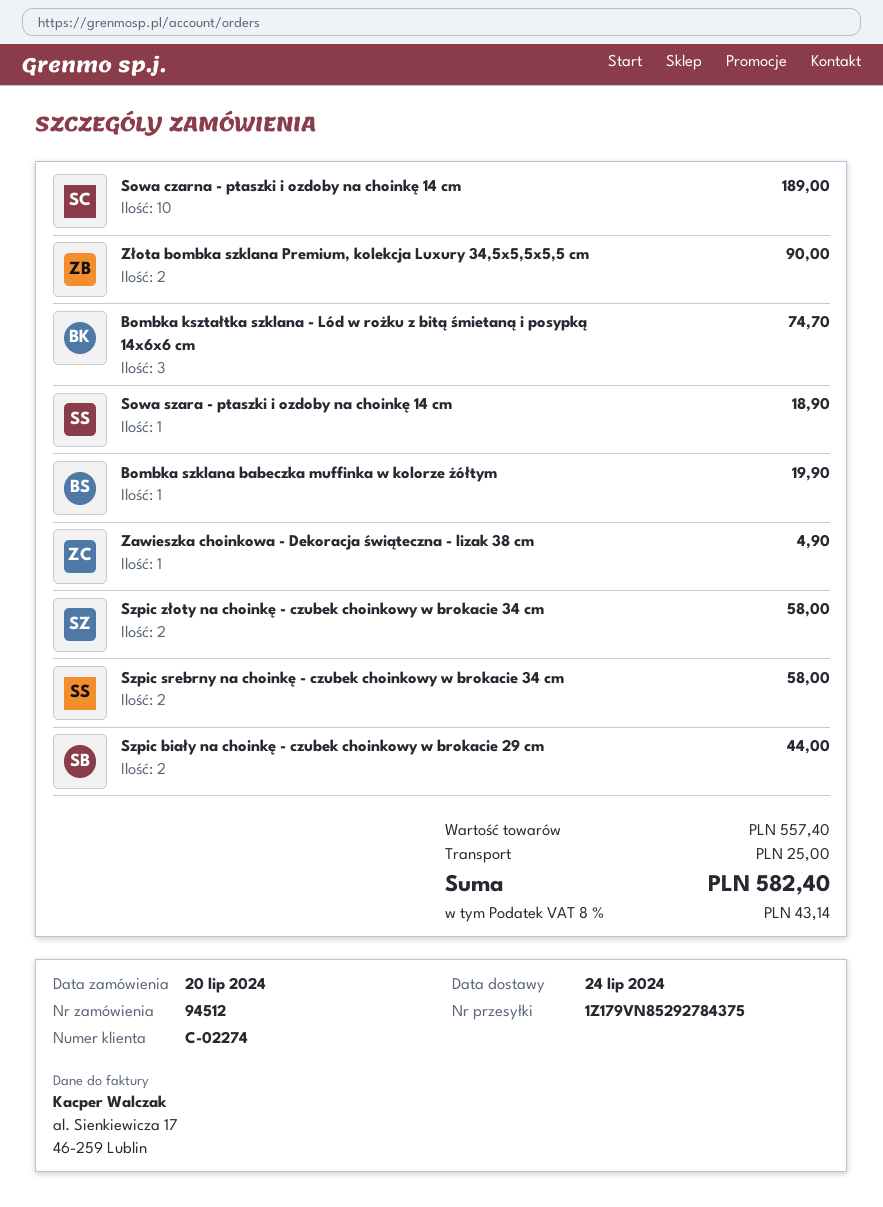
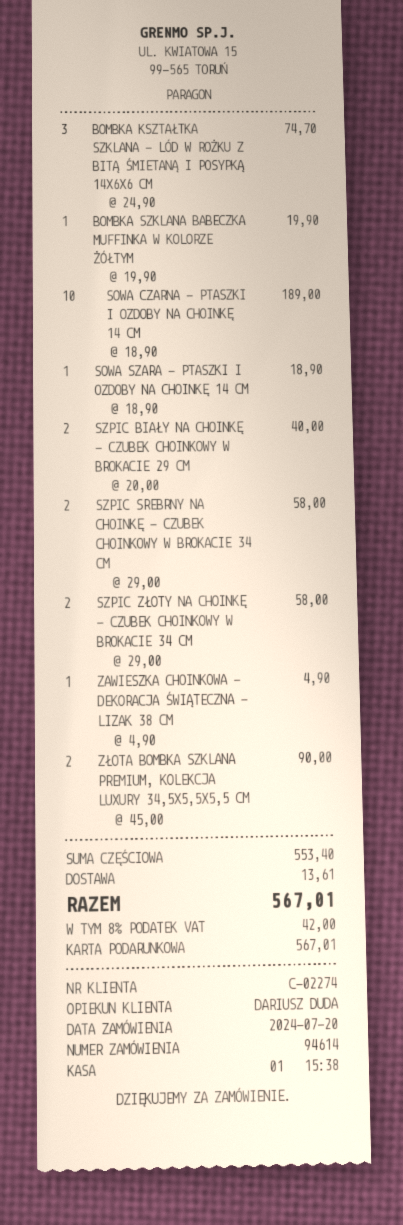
order number: 94512 -> 94614
Szpic biały na choinkę - czubek choinkowy w brokacie 29 cm: 2 for 44.00 -> 2 for 40.00
subtotal: 557.40 -> 553.40
shipping: 25.00 -> 13.61
tax: 8% = 43.14 -> 8% = 42.00
total: 582.40 -> 567.01

